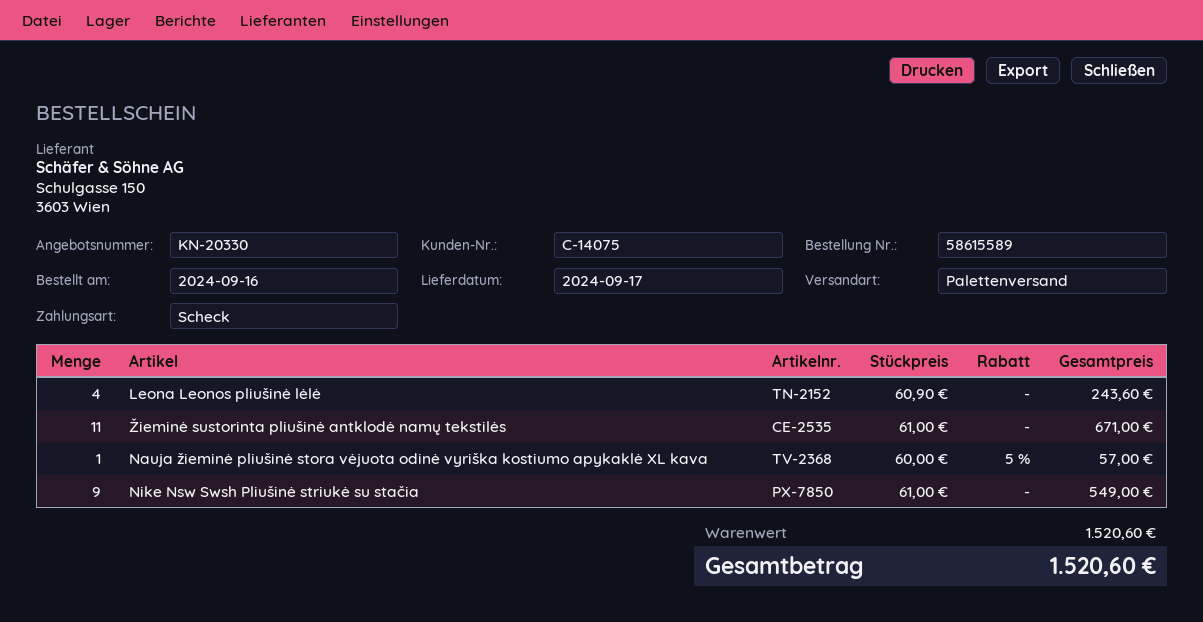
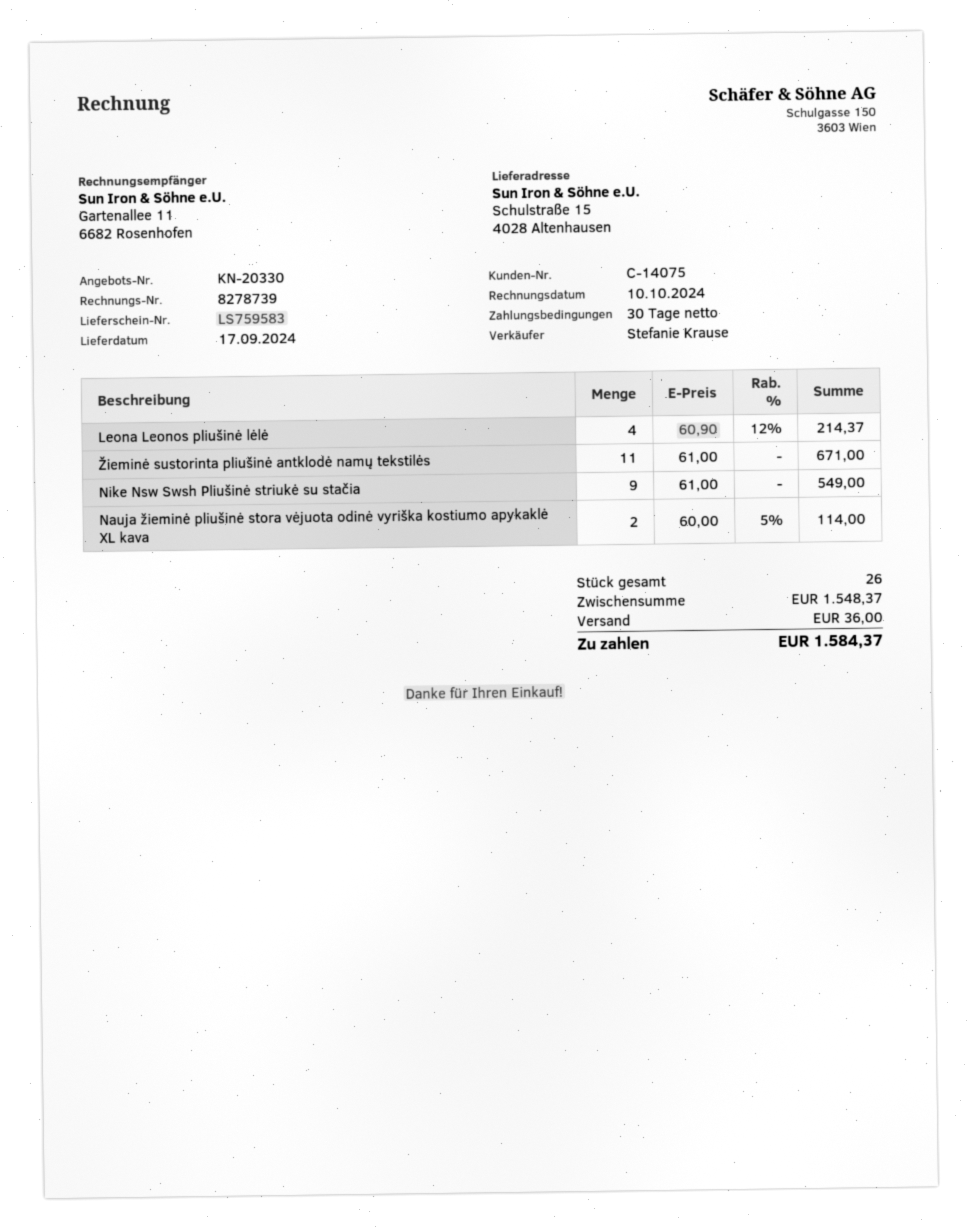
Leona Leonos pliušinė lėlė: 4 x 60.90 = 243.60 -> 4 x 60.90 - 12% = 214.37
Nauja žieminė pliušinė stora vėjuota odinė vyriška kostiumo apykaklė XL kava: 1 x 60.00 - 5% = 57.00 -> 2 x 60.00 - 5% = 114.00
subtotal: 1520.60 -> 1548.37
shipping: none -> 36.00
total: 1520.60 -> 1584.37

